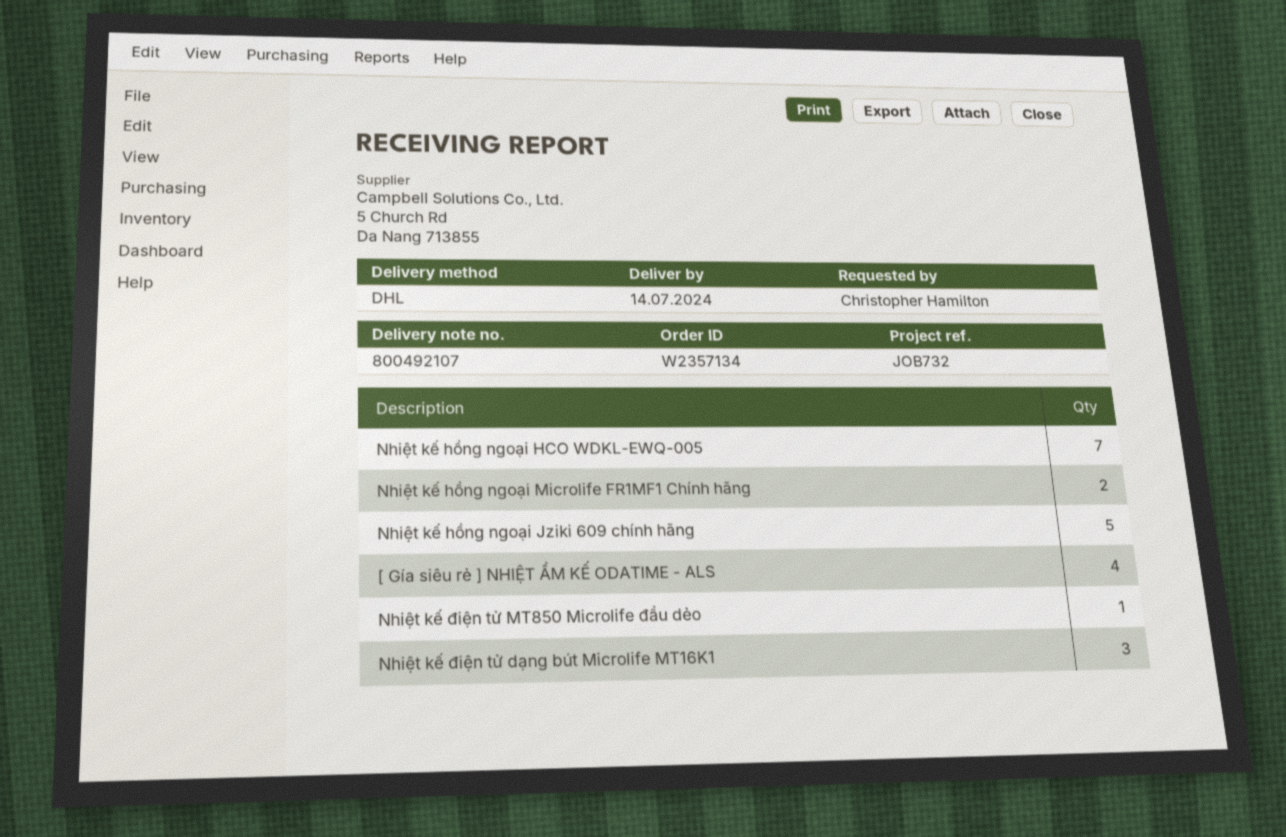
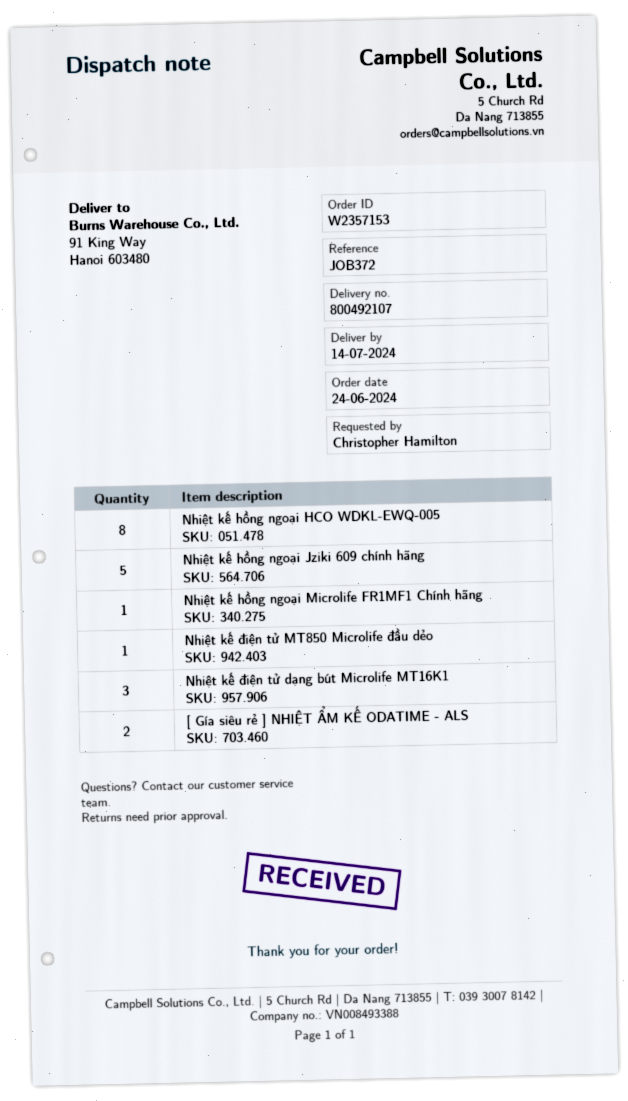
order number: W2357134 -> W2357153
reference: JOB732 -> JOB372
Nhiệt kế hồng ngoại HCO WDKL-EWQ-005: 7 -> 8
Nhiệt kế hồng ngoại Microlife FR1MF1 Chính hãng: 2 -> 1
[ Gía siêu rẻ ] NHIỆT ẨM KẾ ODATIME - ALS: 4 -> 2

